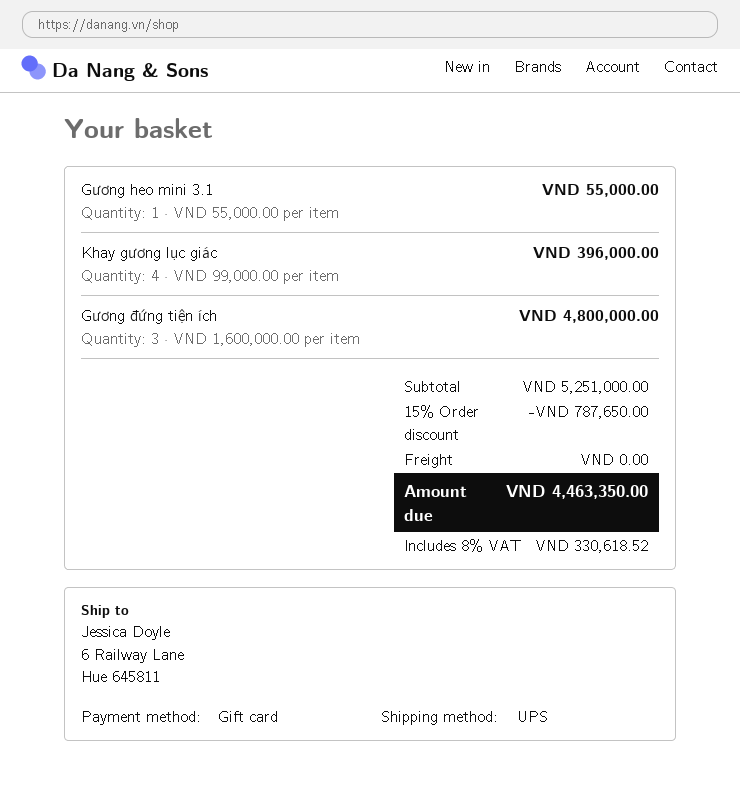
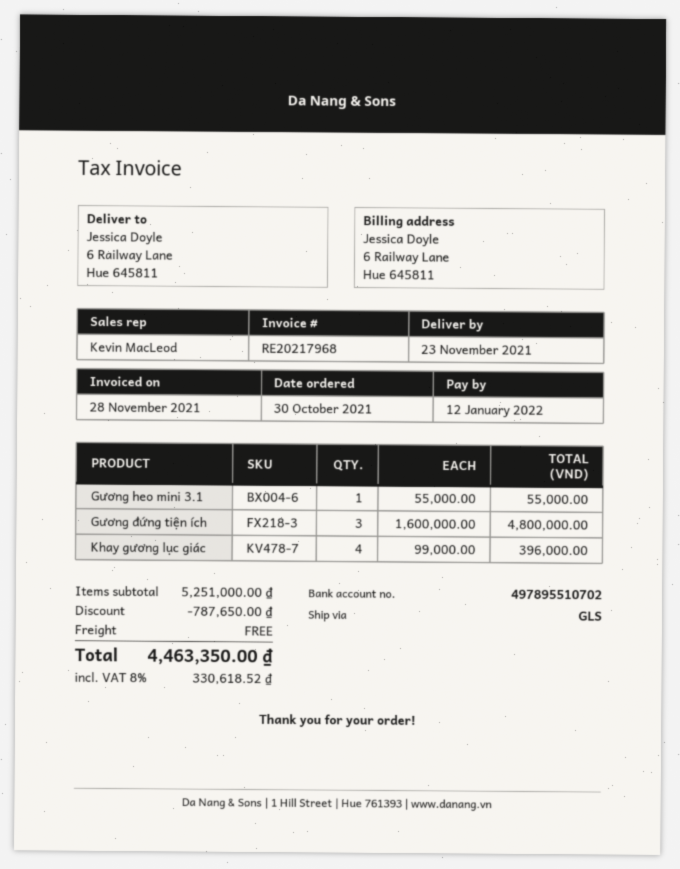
shipping method: UPS -> GLS

